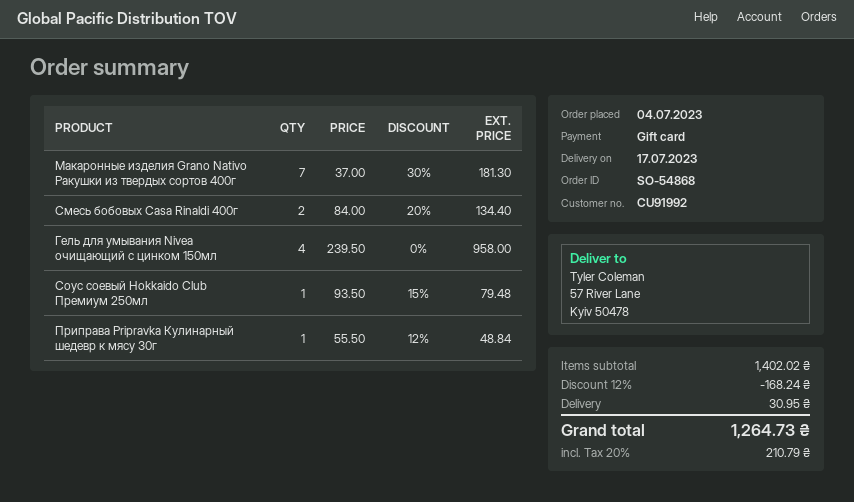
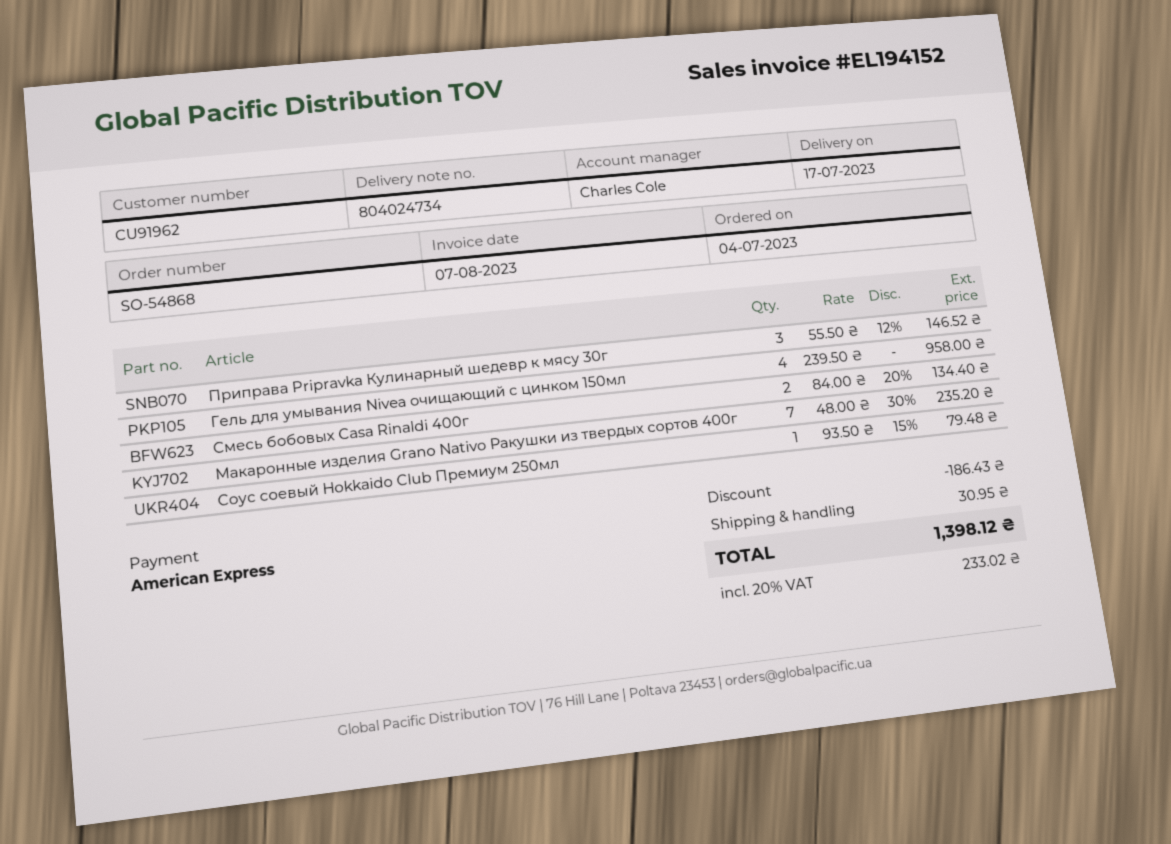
customer number: CU91992 -> CU91962
payment method: gift card -> American Express
Макаронные изделия Grano Nativo Ракушки из твердых сортов 400г: 7 x 37.00 - 30% = 181.30 -> 7 x 48.00 - 30% = 235.20
Приправа Pripravka Кулинарный шедевр к мясу 30г: 1 x 55.50 - 12% = 48.84 -> 3 x 55.50 - 12% = 146.52
discount: 168.24 -> 186.43
tax: 20% = 210.79 -> 20% = 233.02
total: 1264.73 -> 1398.12

